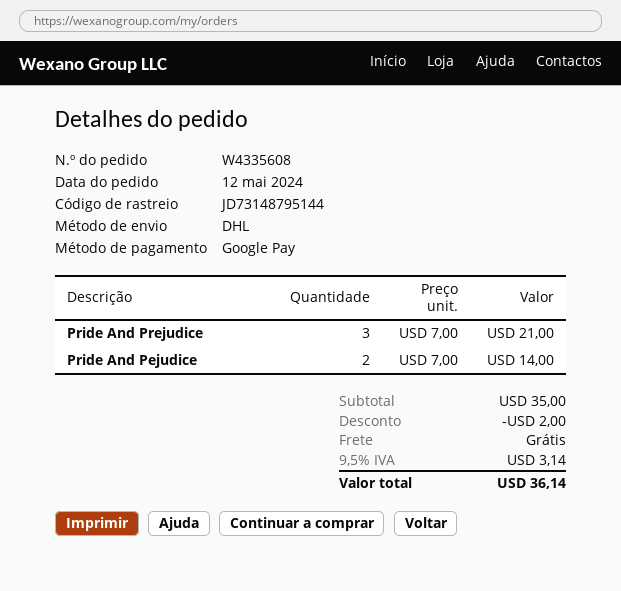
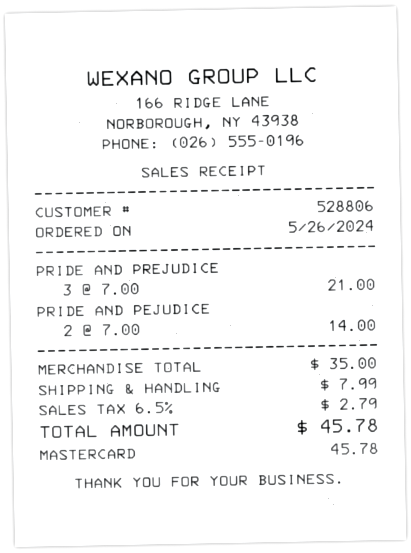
order date: 2024-05-12 -> 2024-05-26
payment method: Google Pay -> Mastercard
discount: 2.00 -> none
shipping: 0.00 -> 7.99
tax: 9.5% = 3.14 -> 6.5% = 2.79
total: 36.14 -> 45.78

